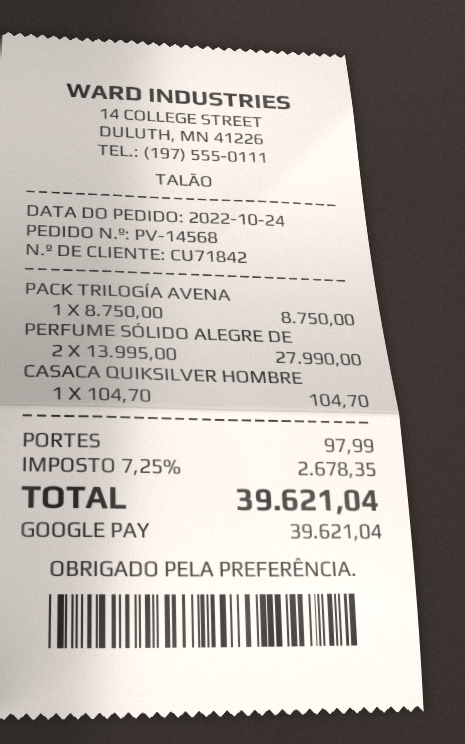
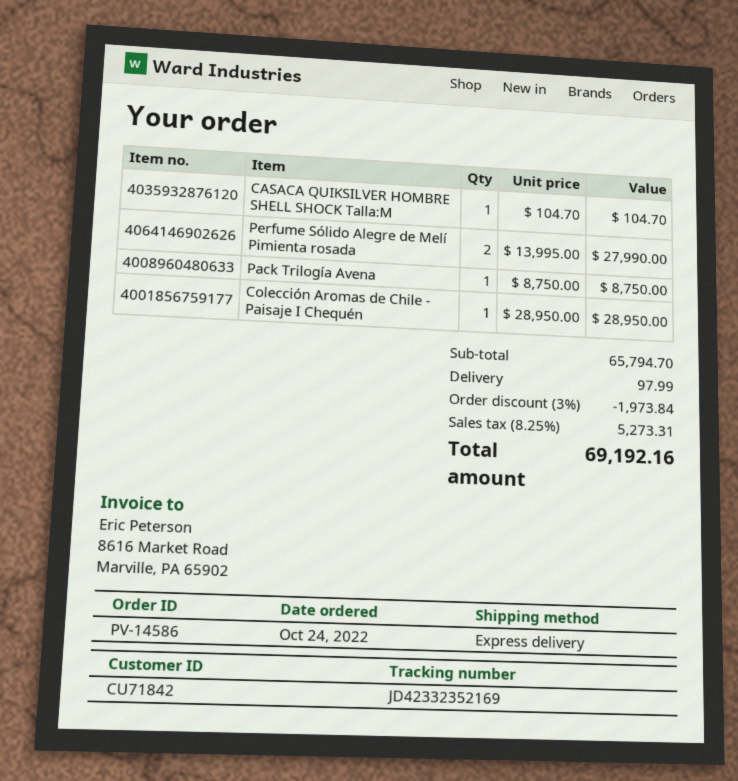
order number: PV-14568 -> PV-14586
Colección Aromas de Chile - Paisaje I Chequén: none -> 1 x 28950.00 = 28950.00
discount: none -> 3% = 1973.84
tax: 7.25% = 2678.35 -> 8.25% = 5273.31
total: 39621.04 -> 69192.16

